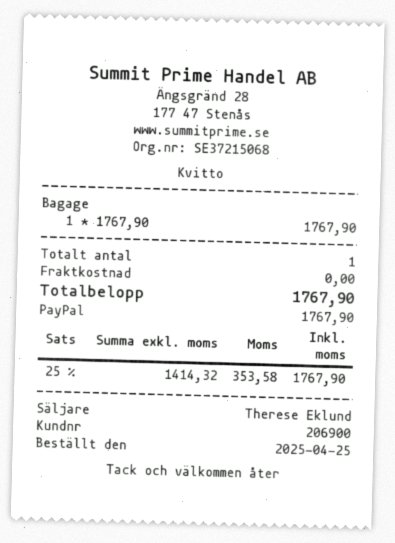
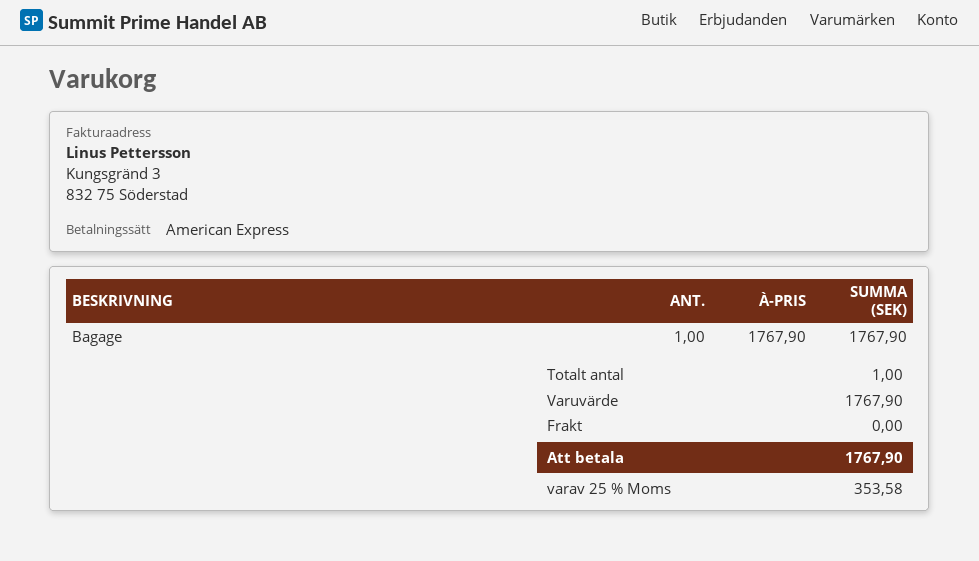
payment method: PayPal -> American Express

